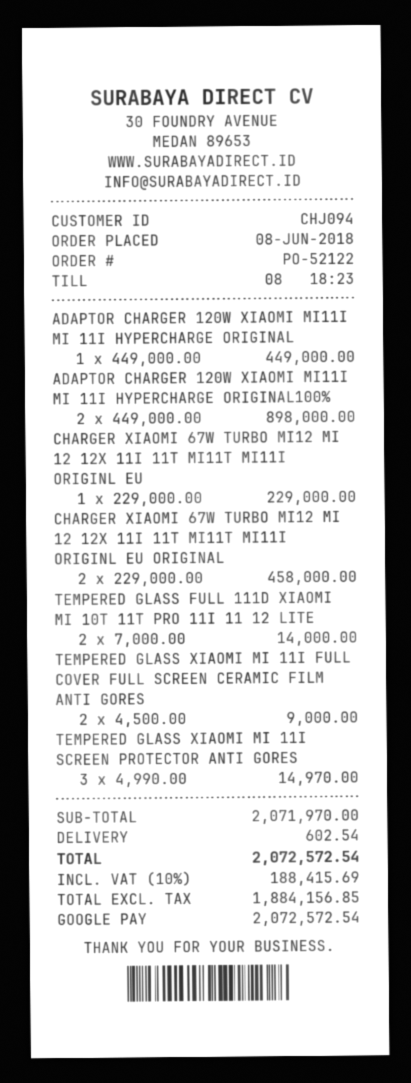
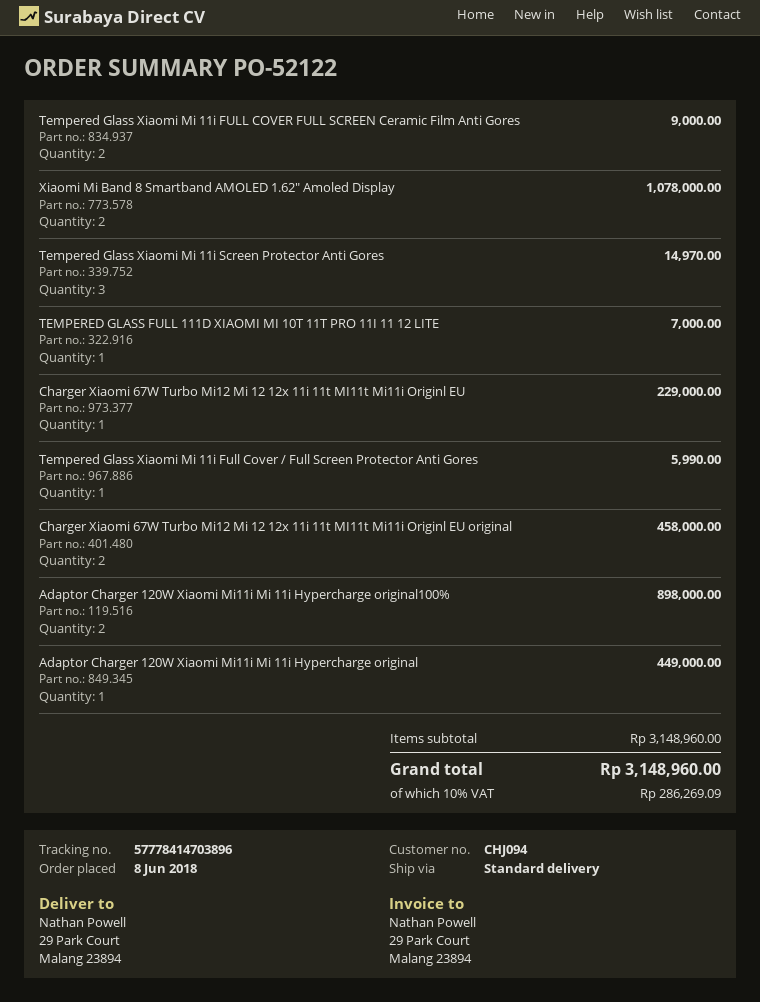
TEMPERED GLASS FULL 111D XIAOMI MI 10T 11T PRO 11I 11 12 LITE: 2 for 14000.00 -> 1 for 7000.00
Xiaomi Mi Band 8 Smartband AMOLED 1.62" Amoled Display: none -> 2 for 1078000.00
Tempered Glass Xiaomi Mi 11i Full Cover / Full Screen Protector Anti Gores: none -> 1 for 5990.00
subtotal: 2071970.00 -> 3148960.00
shipping: 602.54 -> none
tax: 10% = 188415.69 -> 10% = 286269.09
total: 2072572.54 -> 3148960.00

